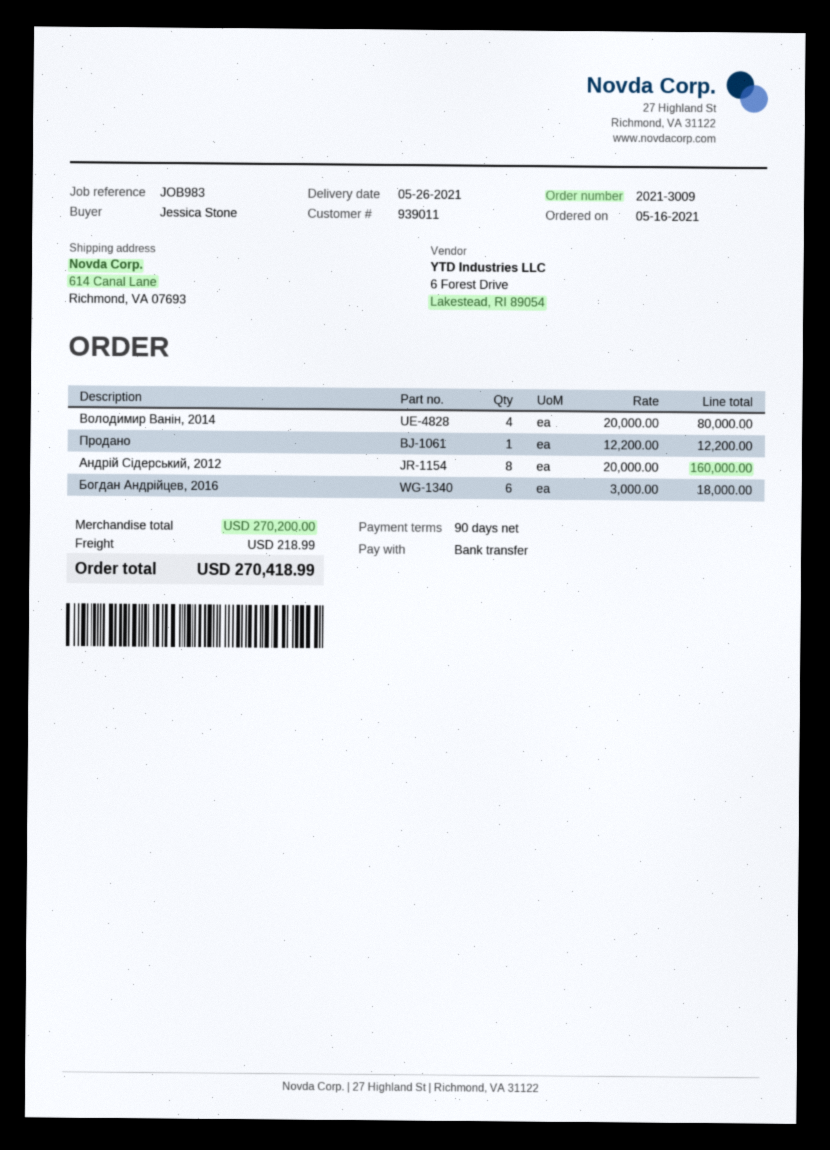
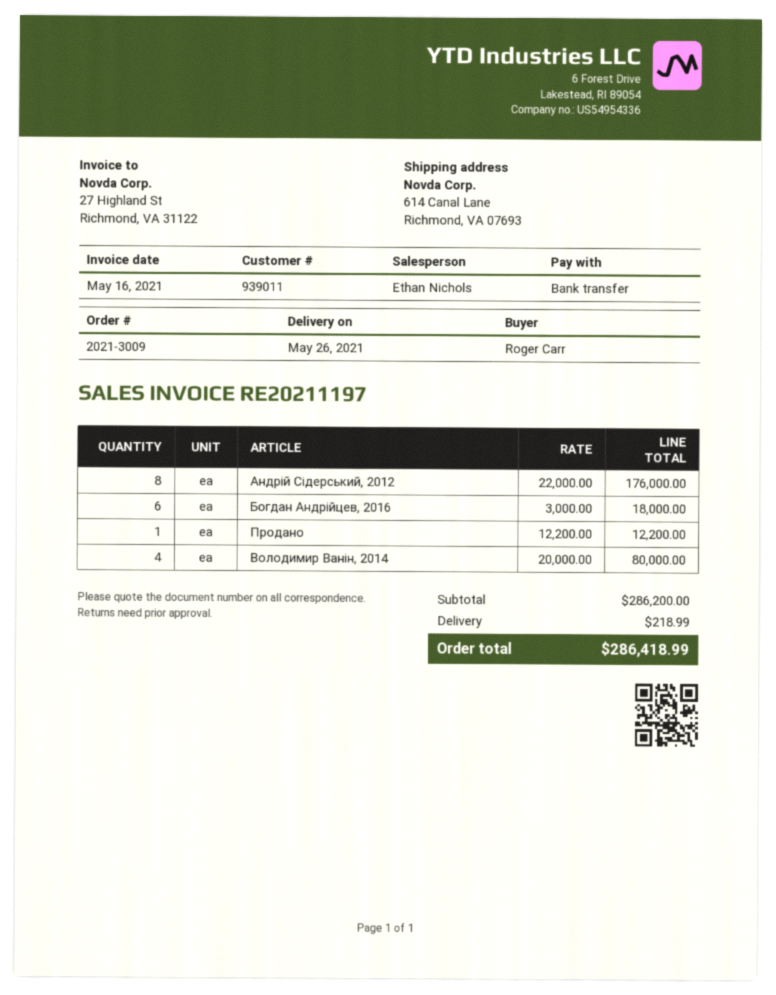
ordered by: Jessica Stone -> Roger Carr
Андрій Сідерський, 2012: 8 x 20000.00 = 160000.00 -> 8 x 22000.00 = 176000.00
subtotal: 270200.00 -> 286200.00
total: 270418.99 -> 286418.99

